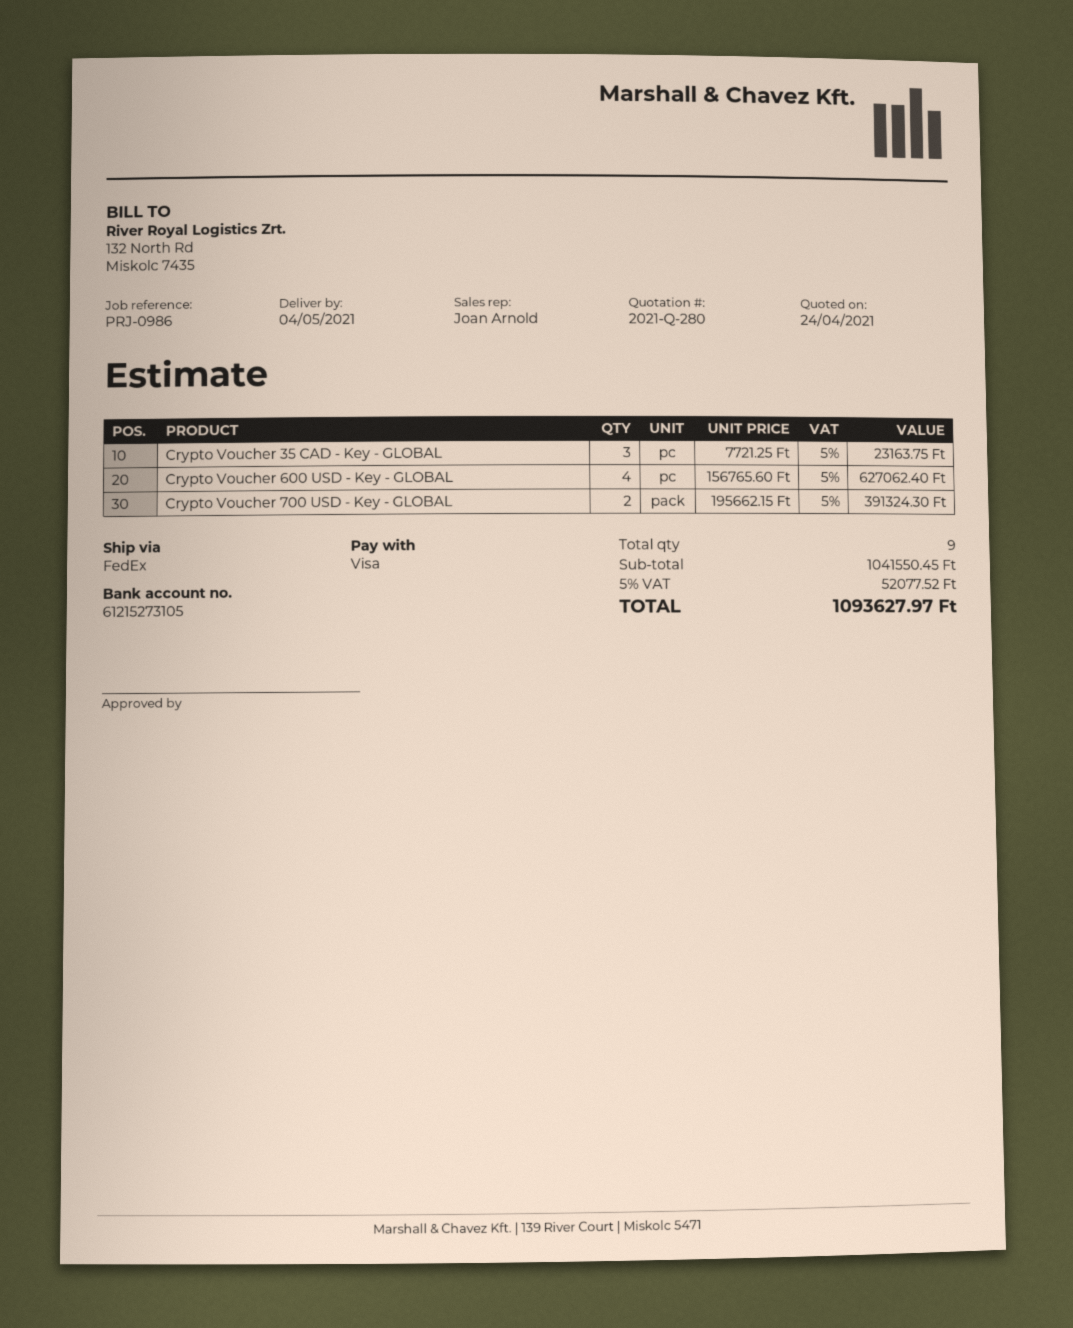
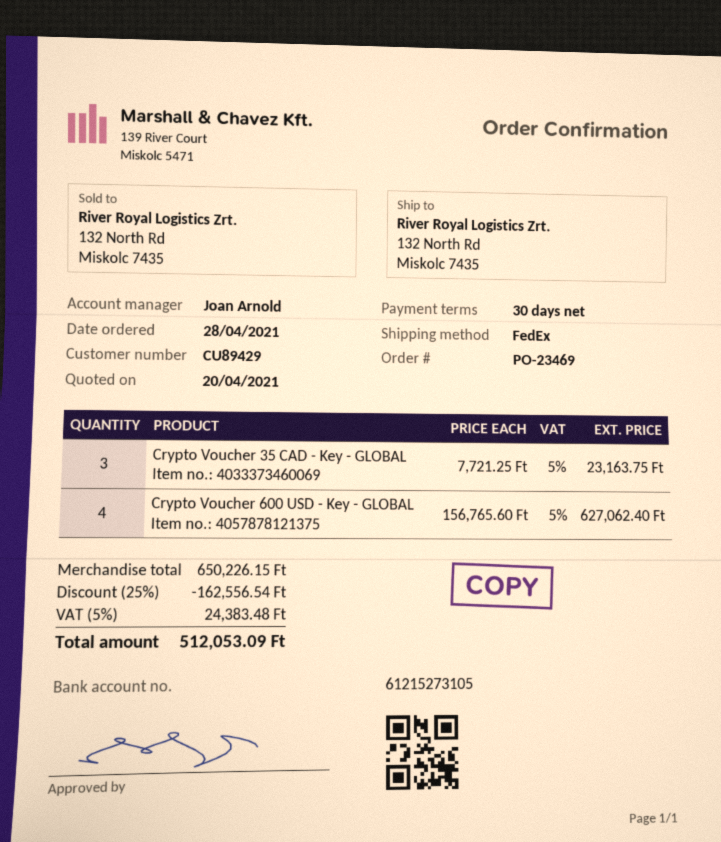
quote date: 2021-04-24 -> 2021-04-20
Crypto Voucher 700 USD - Key - GLOBAL: 2 x 195662.15 = 391324.30 -> none
subtotal: 1041550.45 -> 650226.15
discount: none -> 25% = 162556.54
tax: 5% = 52077.52 -> 5% = 24383.48
total: 1093627.97 -> 512053.09

